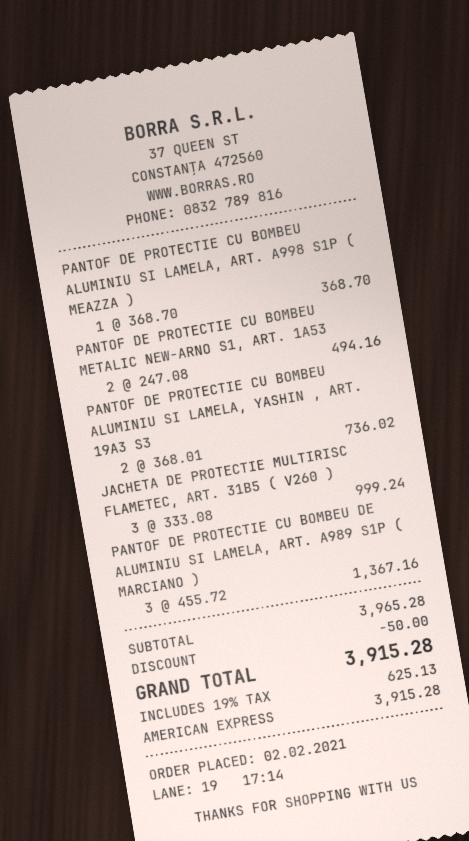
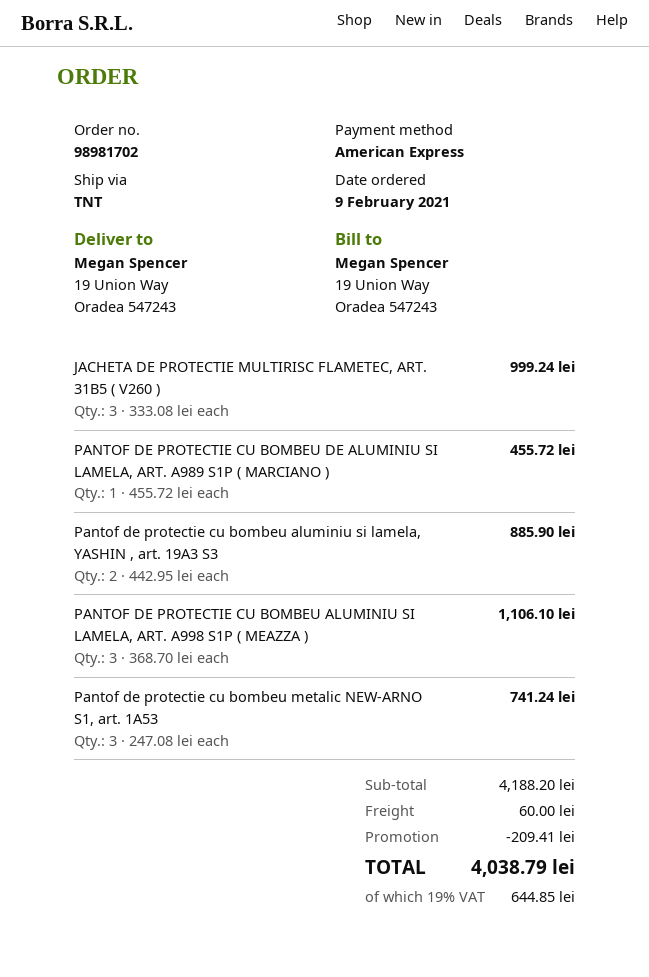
order date: 2021-02-02 -> 2021-02-09
PANTOF DE PROTECTIE CU BOMBEU ALUMINIU SI LAMELA, ART. A998 S1P ( MEAZZA ): 1 x 368.70 = 368.70 -> 3 x 368.70 = 1106.10
PANTOF DE PROTECTIE CU BOMBEU METALIC NEW-ARNO S1, ART. 1A53: 2 x 247.08 = 494.16 -> 3 x 247.08 = 741.24
PANTOF DE PROTECTIE CU BOMBEU ALUMINIU SI LAMELA, YASHIN , ART. 19A3 S3: 2 x 368.01 = 736.02 -> 2 x 442.95 = 885.90
PANTOF DE PROTECTIE CU BOMBEU DE ALUMINIU SI LAMELA, ART. A989 S1P ( MARCIANO ): 3 x 455.72 = 1367.16 -> 1 x 455.72 = 455.72
subtotal: 3965.28 -> 4188.20
discount: 50.00 -> 209.41
shipping: none -> 60.00
tax: 19% = 625.13 -> 19% = 644.85
total: 3915.28 -> 4038.79

